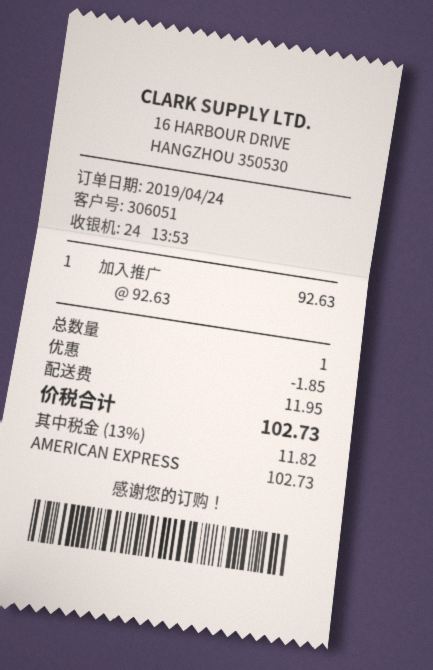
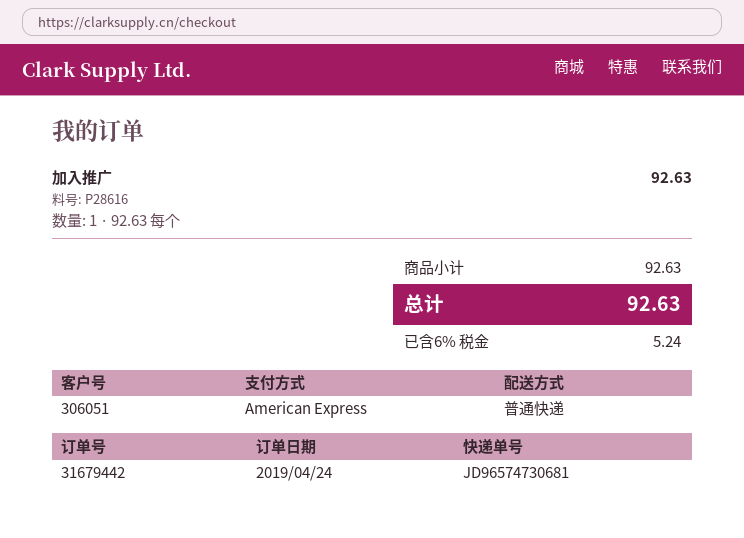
discount: 1.85 -> none
shipping: 11.95 -> none
tax: 13% = 11.82 -> 6% = 5.24
total: 102.73 -> 92.63

